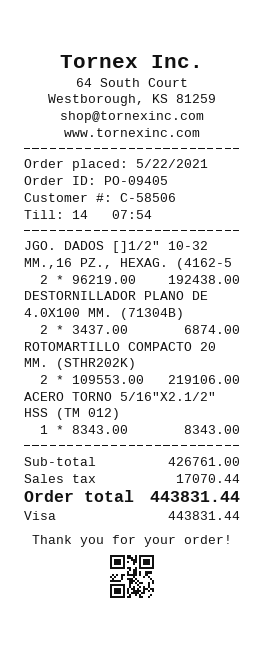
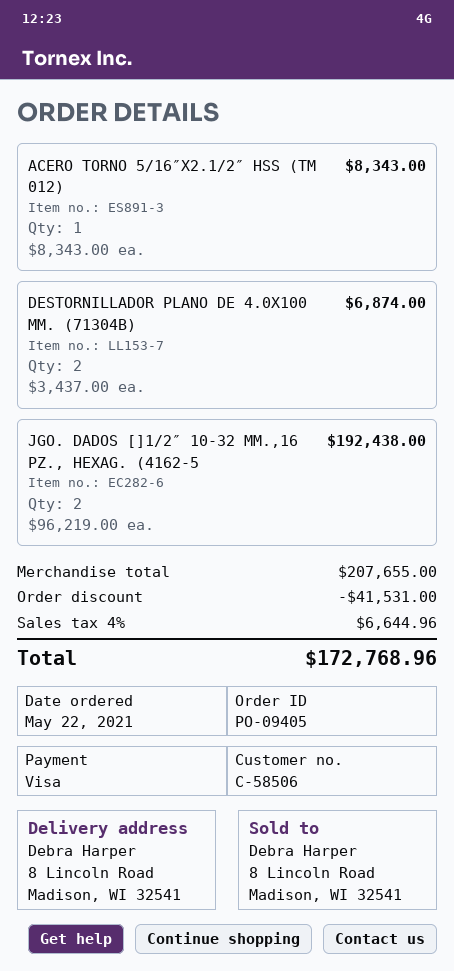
ROTOMARTILLO COMPACTO 20 MM. (STHR202K): 2 x 109553.00 = 219106.00 -> none
subtotal: 426761.00 -> 207655.00
discount: none -> 41531.00
tax: 17070.44 -> 6644.96
total: 443831.44 -> 172768.96

